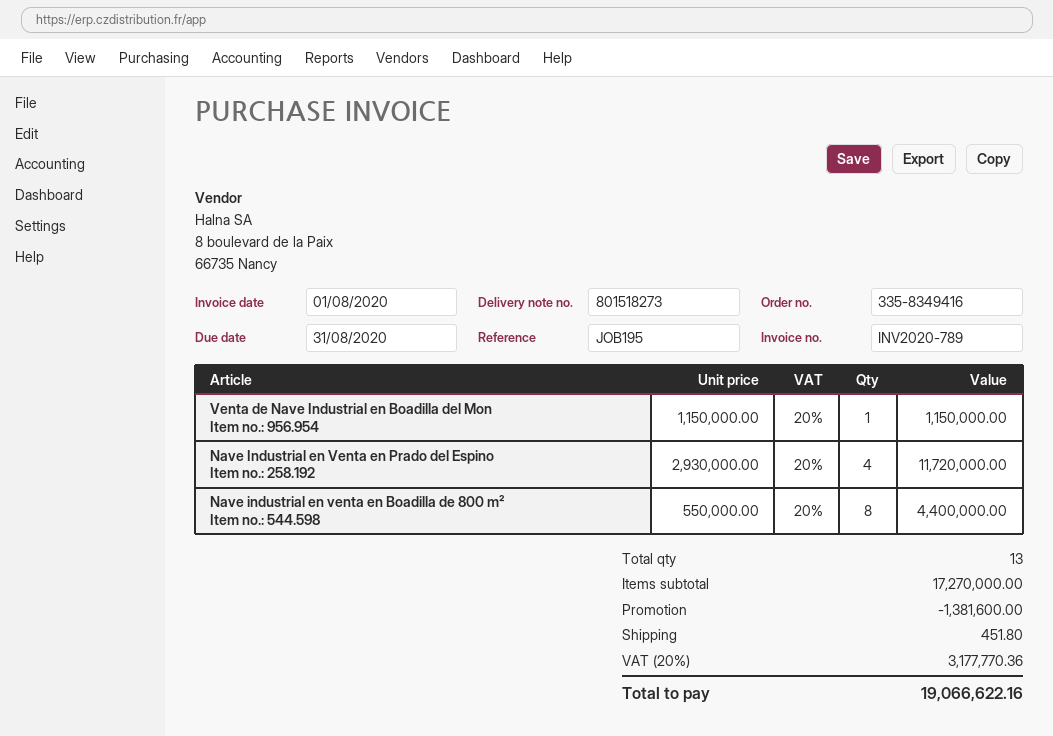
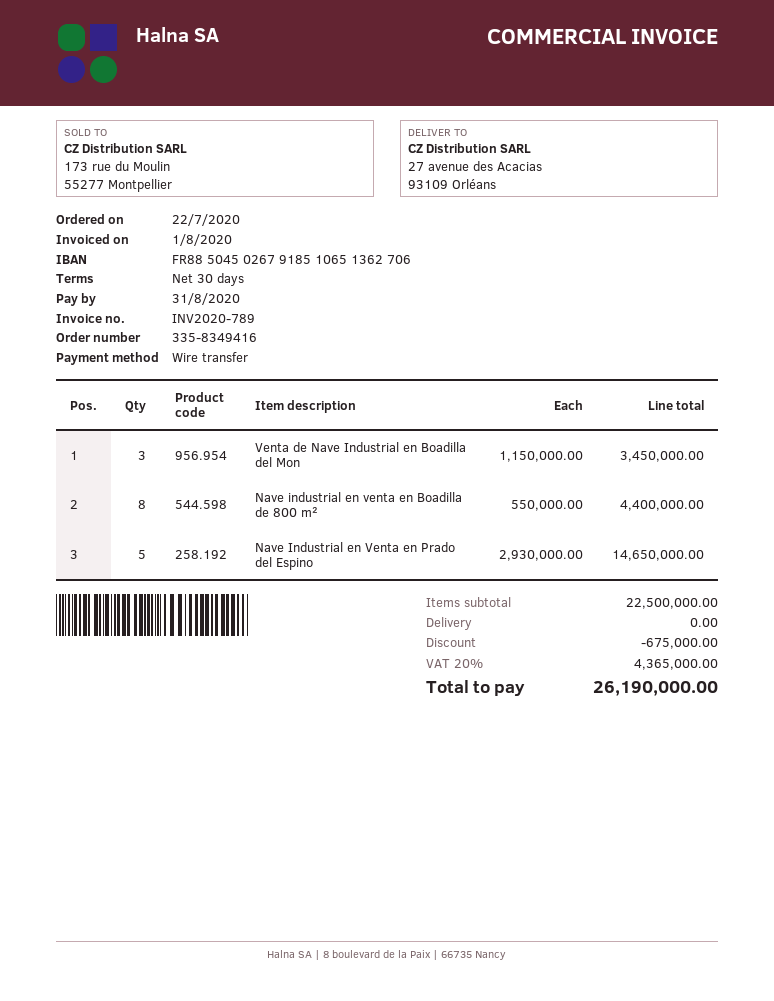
Venta de Nave Industrial en Boadilla del Mon: 1 x 1150000.00 = 1150000.00 -> 3 x 1150000.00 = 3450000.00
Nave Industrial en Venta en Prado del Espino: 4 x 2930000.00 = 11720000.00 -> 5 x 2930000.00 = 14650000.00
subtotal: 17270000.00 -> 22500000.00
discount: 1381600.00 -> 675000.00
shipping: 451.80 -> 0.00
tax: 20% = 3177770.36 -> 20% = 4365000.00
total: 19066622.16 -> 26190000.00

